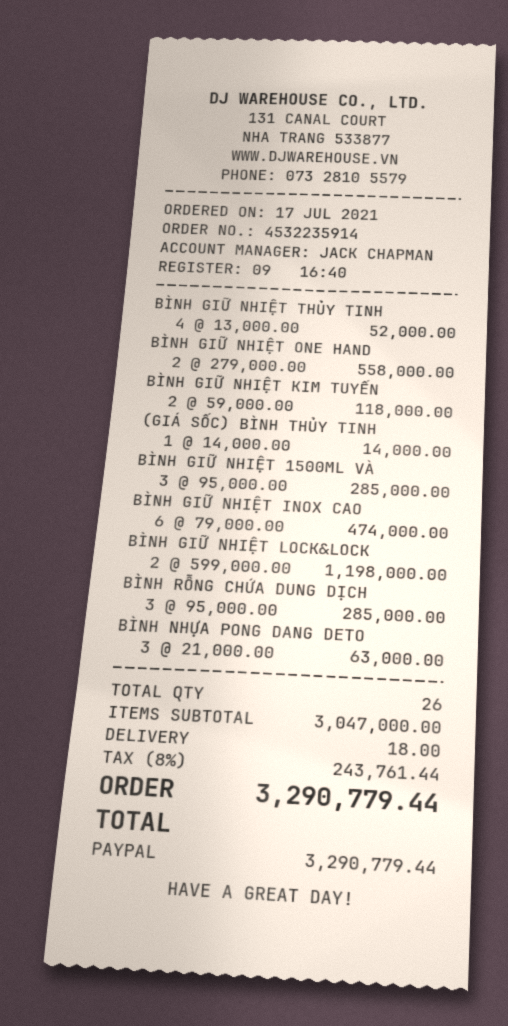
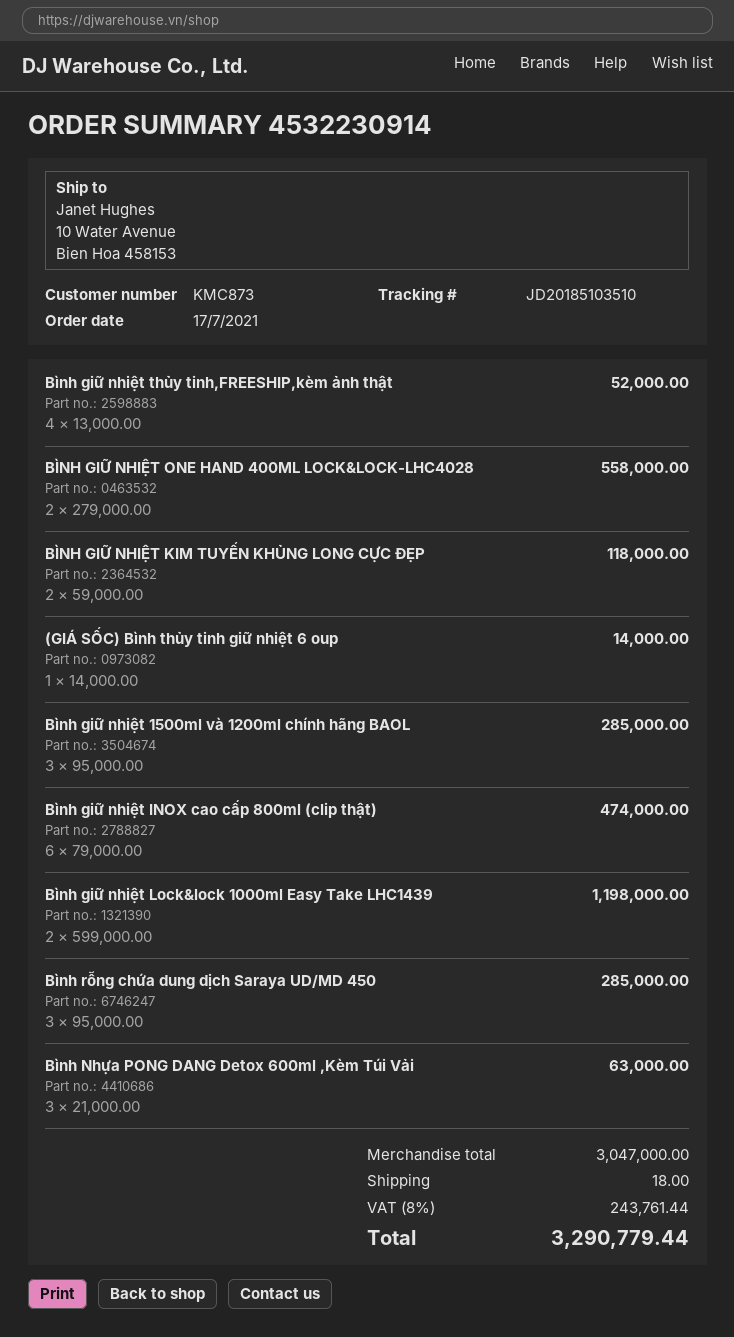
order number: 4532235914 -> 4532230914

